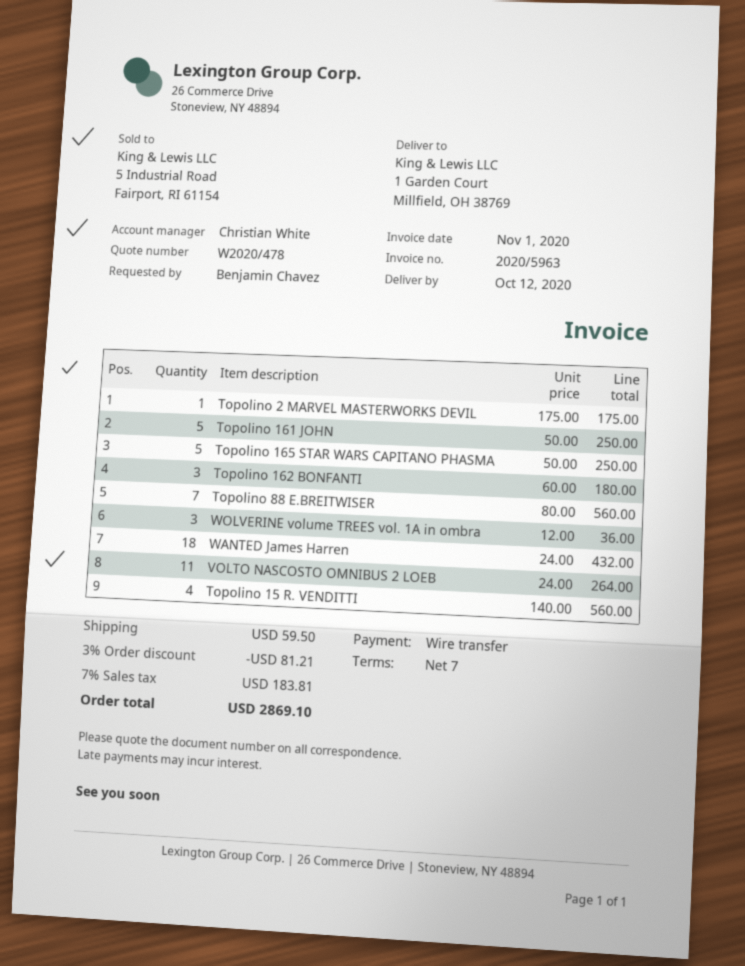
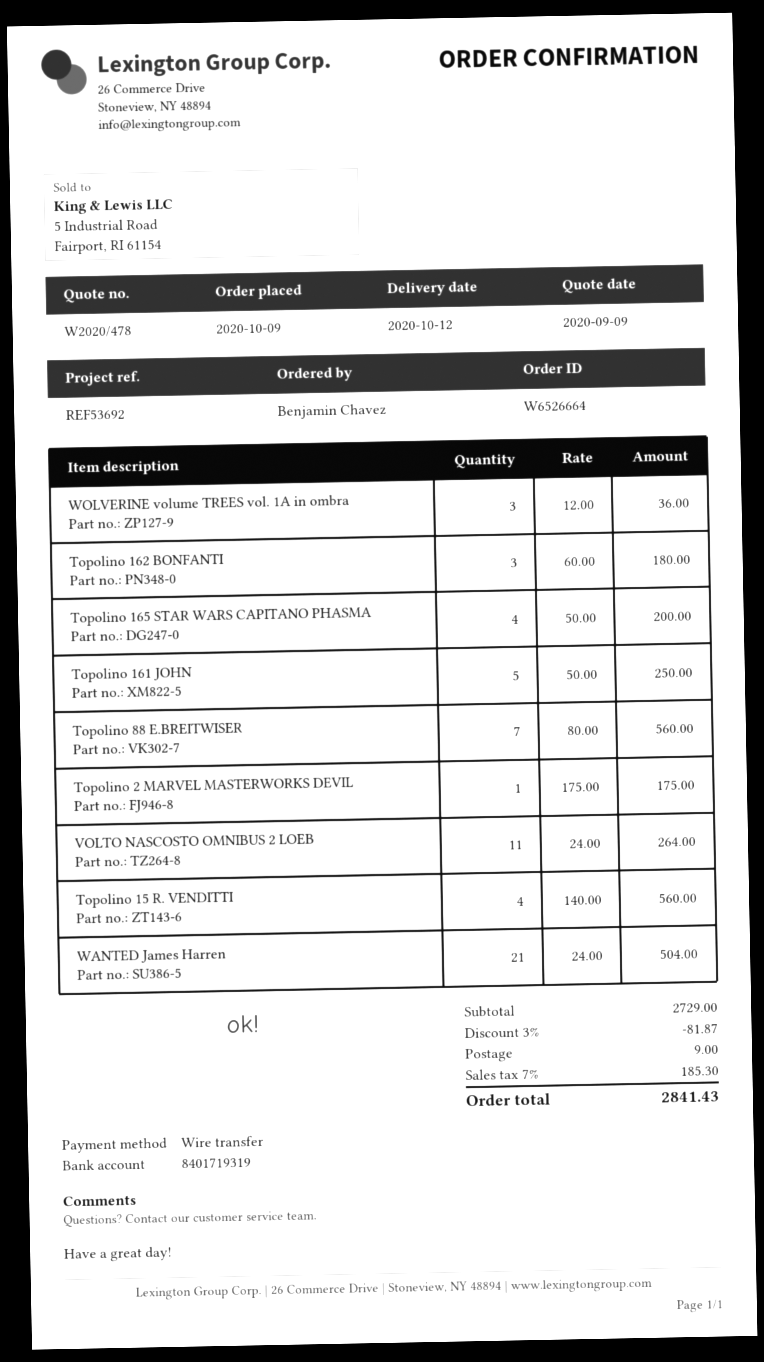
Topolino 165 STAR WARS CAPITANO PHASMA: 5 x 50.00 = 250.00 -> 4 x 50.00 = 200.00
WANTED James Harren: 18 x 24.00 = 432.00 -> 21 x 24.00 = 504.00
discount: 3% = 81.21 -> 3% = 81.87
shipping: 59.50 -> 9.00
tax: 7% = 183.81 -> 7% = 185.30
total: 2869.10 -> 2841.43

